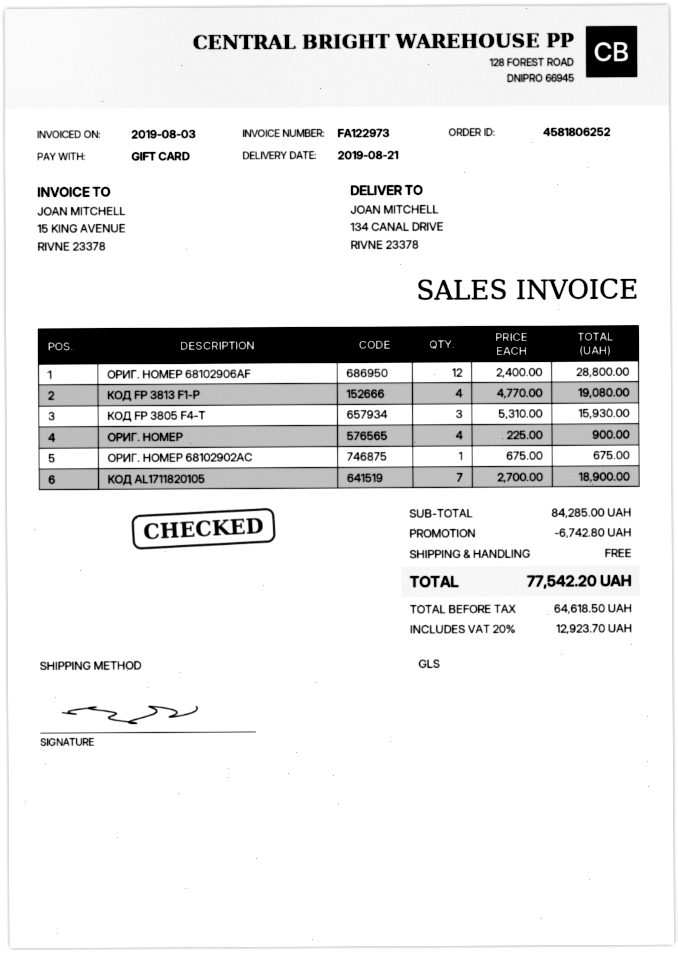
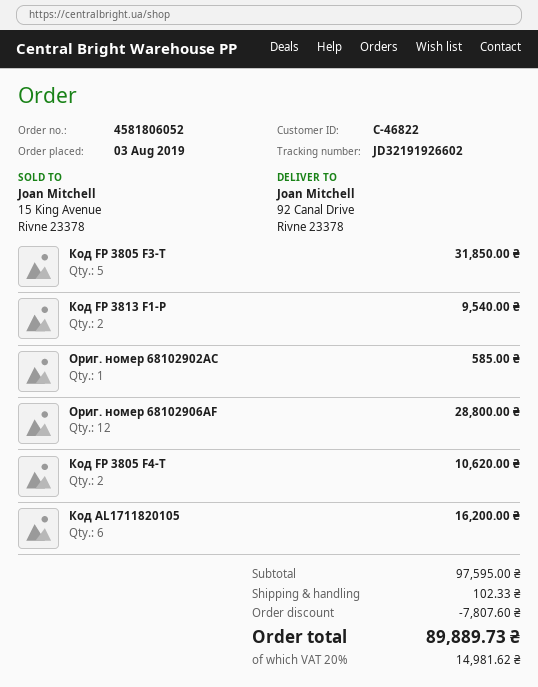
order number: 4581806252 -> 4581806052
ship to: 134 CANAL DRIVE, RIVNE 23378 -> 92 Canal Drive, Rivne 23378
КОД FP 3813 F1-P: 4 for 19080.00 -> 2 for 9540.00
КОД FP 3805 F4-T: 3 for 15930.00 -> 2 for 10620.00
ОРИГ. НОМЕР: 4 for 900.00 -> none
ОРИГ. НОМЕР 68102902AC: 1 for 675.00 -> 1 for 585.00
КОД AL1711820105: 7 for 18900.00 -> 6 for 16200.00
Код FP 3805 F3-T: none -> 5 for 31850.00
subtotal: 84285.00 -> 97595.00
discount: 6742.80 -> 7807.60
shipping: 0.00 -> 102.33
tax: 20% = 12923.70 -> 20% = 14981.62
total: 77542.20 -> 89889.73

